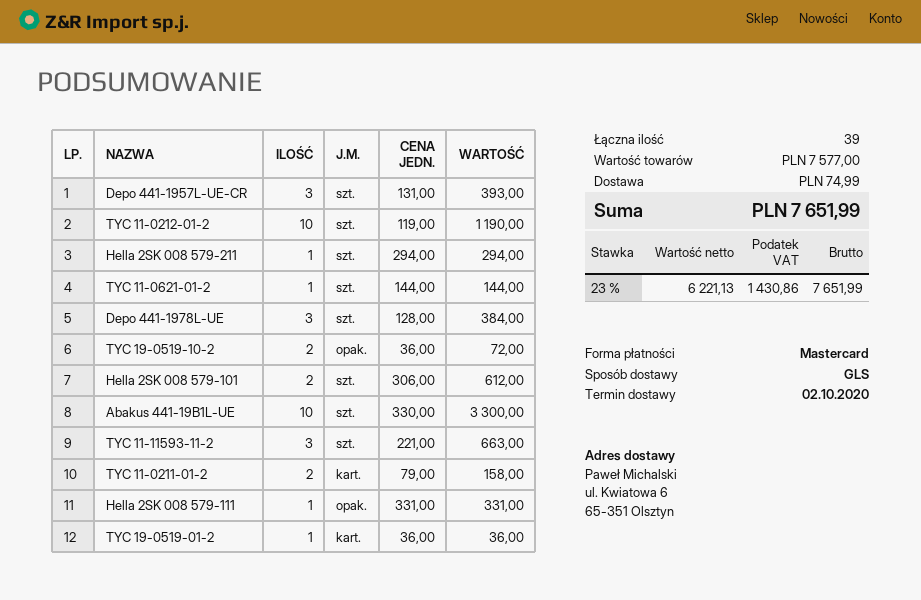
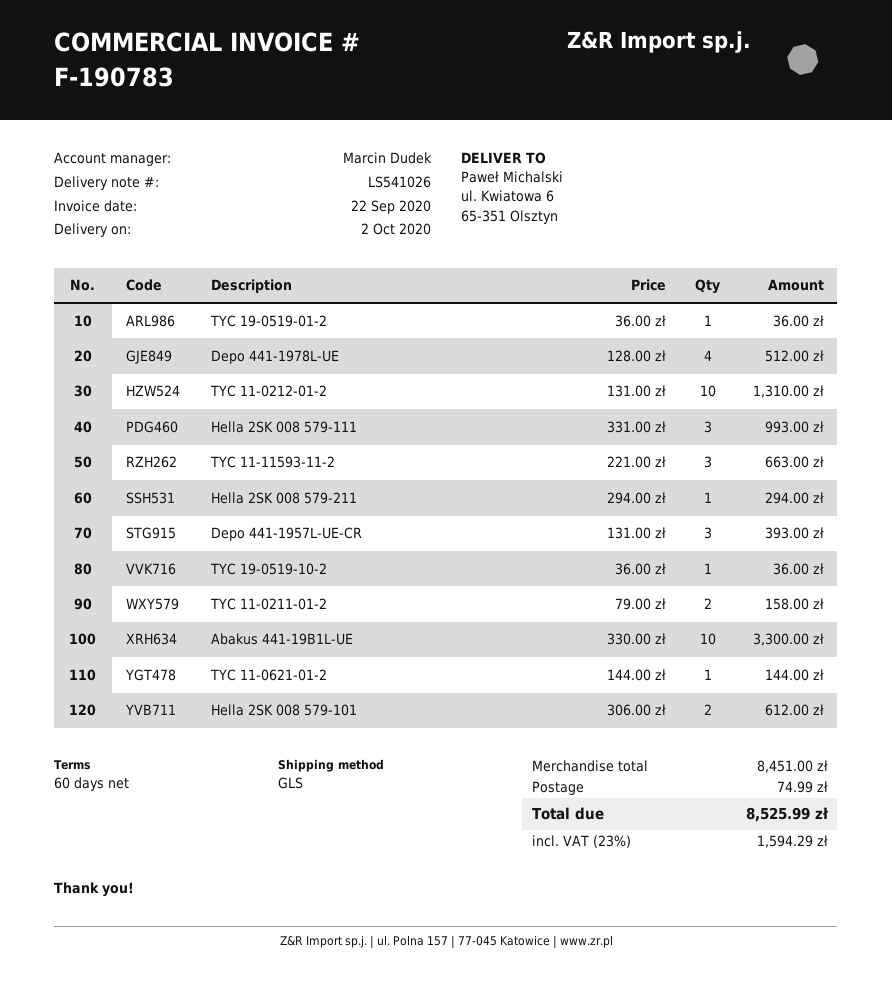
TYC 11-0212-01-2: 10 x 119.00 = 1190.00 -> 10 x 131.00 = 1310.00
Depo 441-1978L-UE: 3 x 128.00 = 384.00 -> 4 x 128.00 = 512.00
TYC 19-0519-10-2: 2 x 36.00 = 72.00 -> 1 x 36.00 = 36.00
Hella 2SK 008 579-111: 1 x 331.00 = 331.00 -> 3 x 331.00 = 993.00
subtotal: 7577.00 -> 8451.00
tax: 23% = 1430.86 -> 23% = 1594.29
total: 7651.99 -> 8525.99

